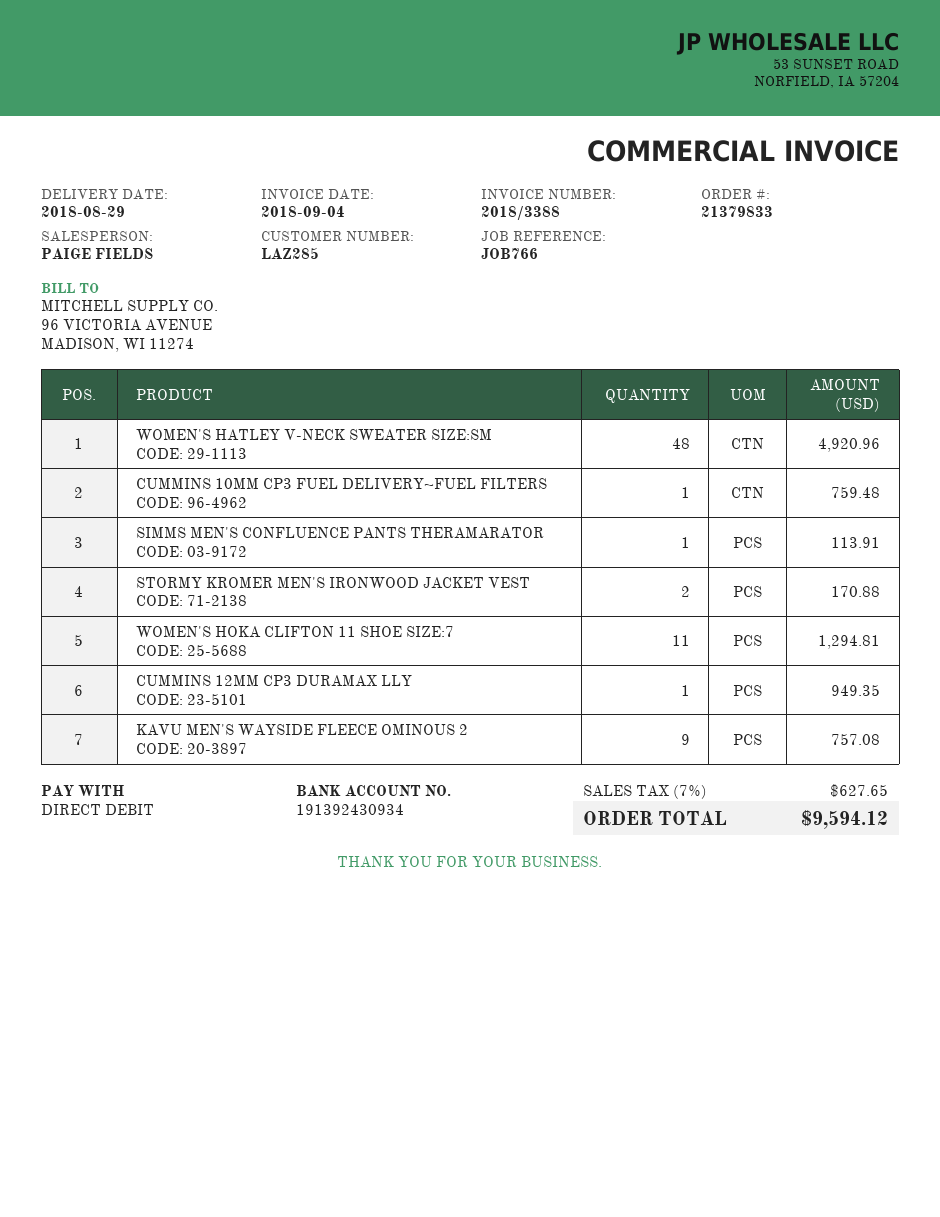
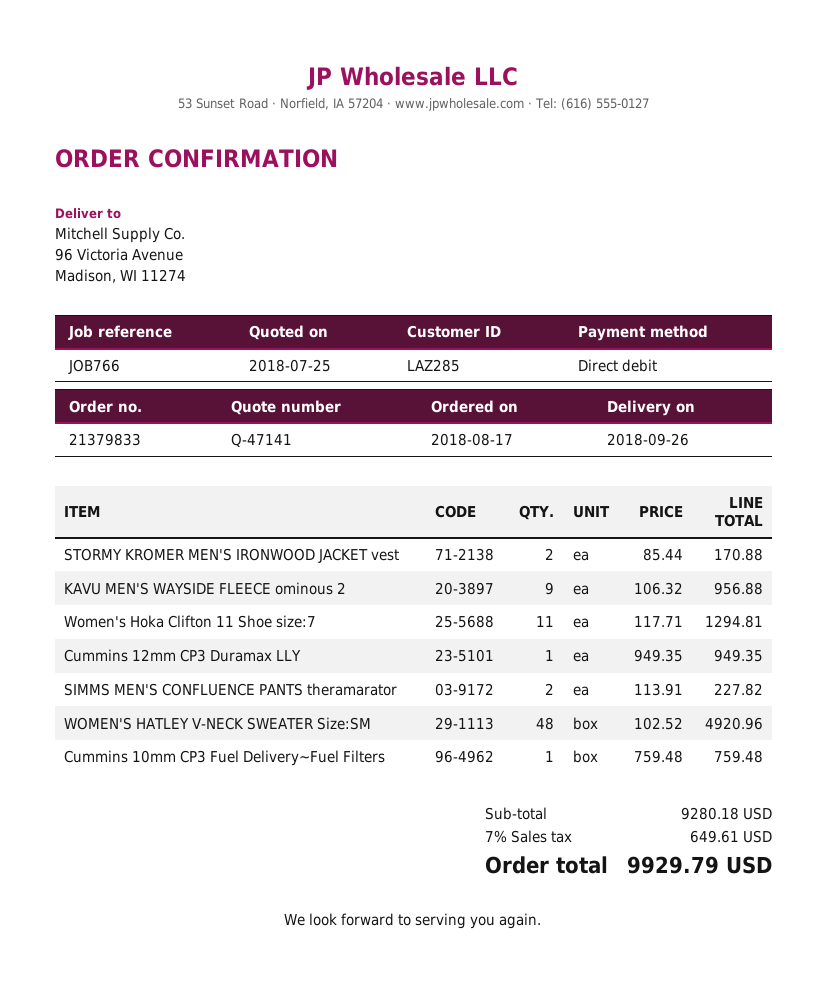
delivery date: 2018-08-29 -> 2018-09-26
SIMMS MEN'S CONFLUENCE PANTS THERAMARATOR: 1 for 113.91 -> 2 for 227.82
KAVU MEN'S WAYSIDE FLEECE OMINOUS 2: 9 for 757.08 -> 9 for 956.88
tax: 7% = 627.65 -> 7% = 649.61
total: 9594.12 -> 9929.79

